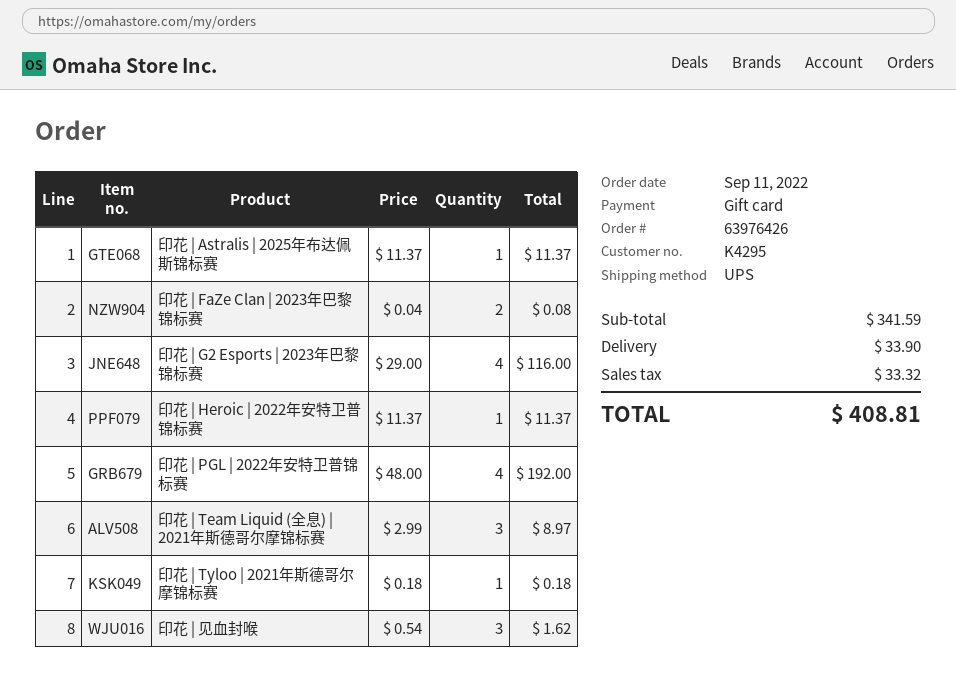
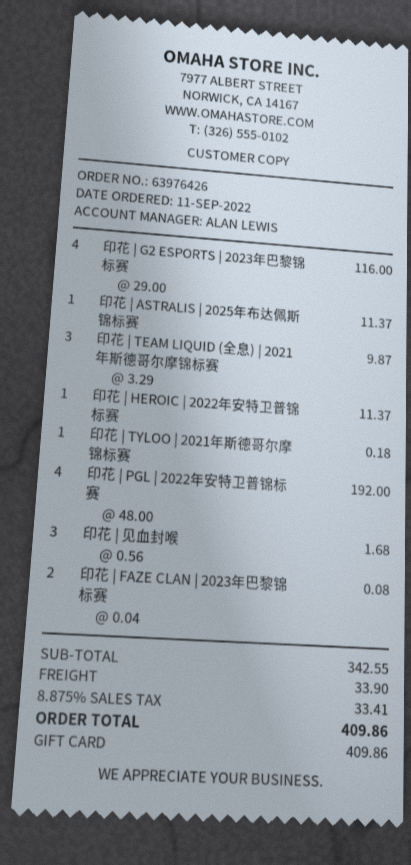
印花 | Team Liquid (全息) | 2021年斯德哥尔摩锦标赛: 3 x 2.99 = 8.97 -> 3 x 3.29 = 9.87
印花 | 见血封喉: 3 x 0.54 = 1.62 -> 3 x 0.56 = 1.68
subtotal: 341.59 -> 342.55
tax: 33.32 -> 33.41
total: 408.81 -> 409.86

